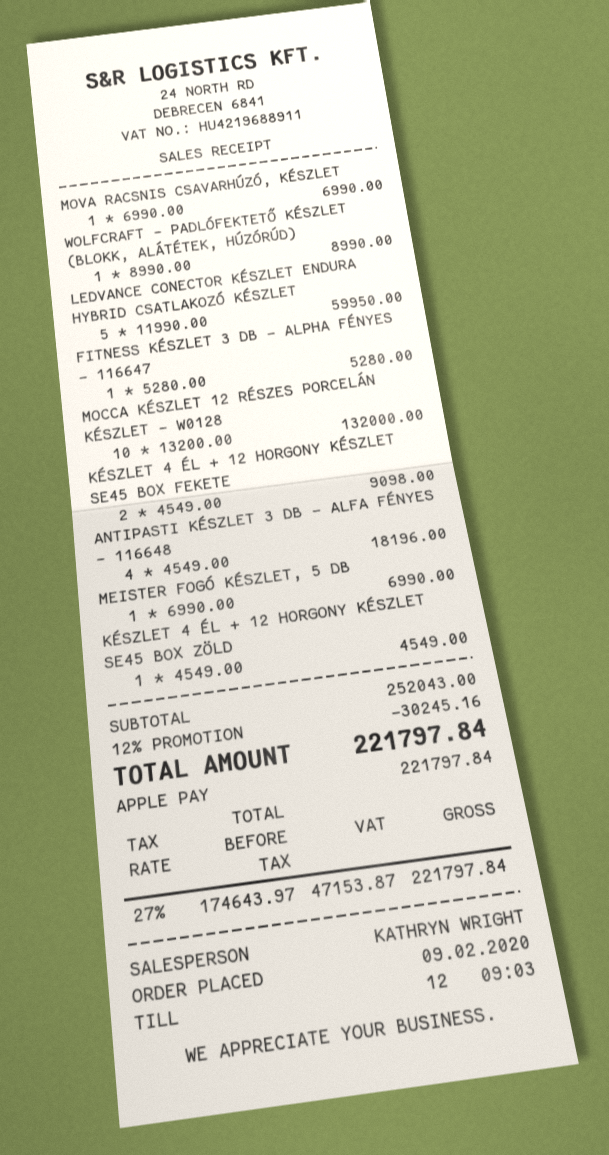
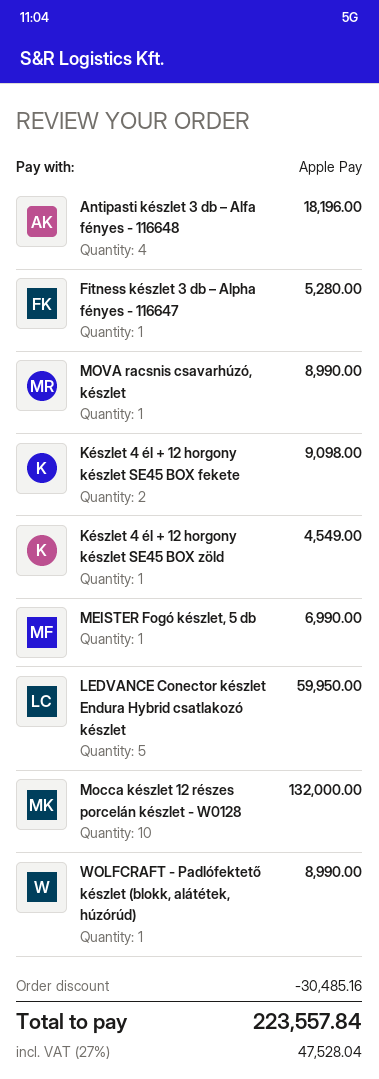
MOVA RACSNIS CSAVARHÚZÓ, KÉSZLET: 1 for 6990.00 -> 1 for 8990.00
discount: 30245.16 -> 30485.16
tax: 27% = 47153.87 -> 27% = 47528.04
total: 221797.84 -> 223557.84

